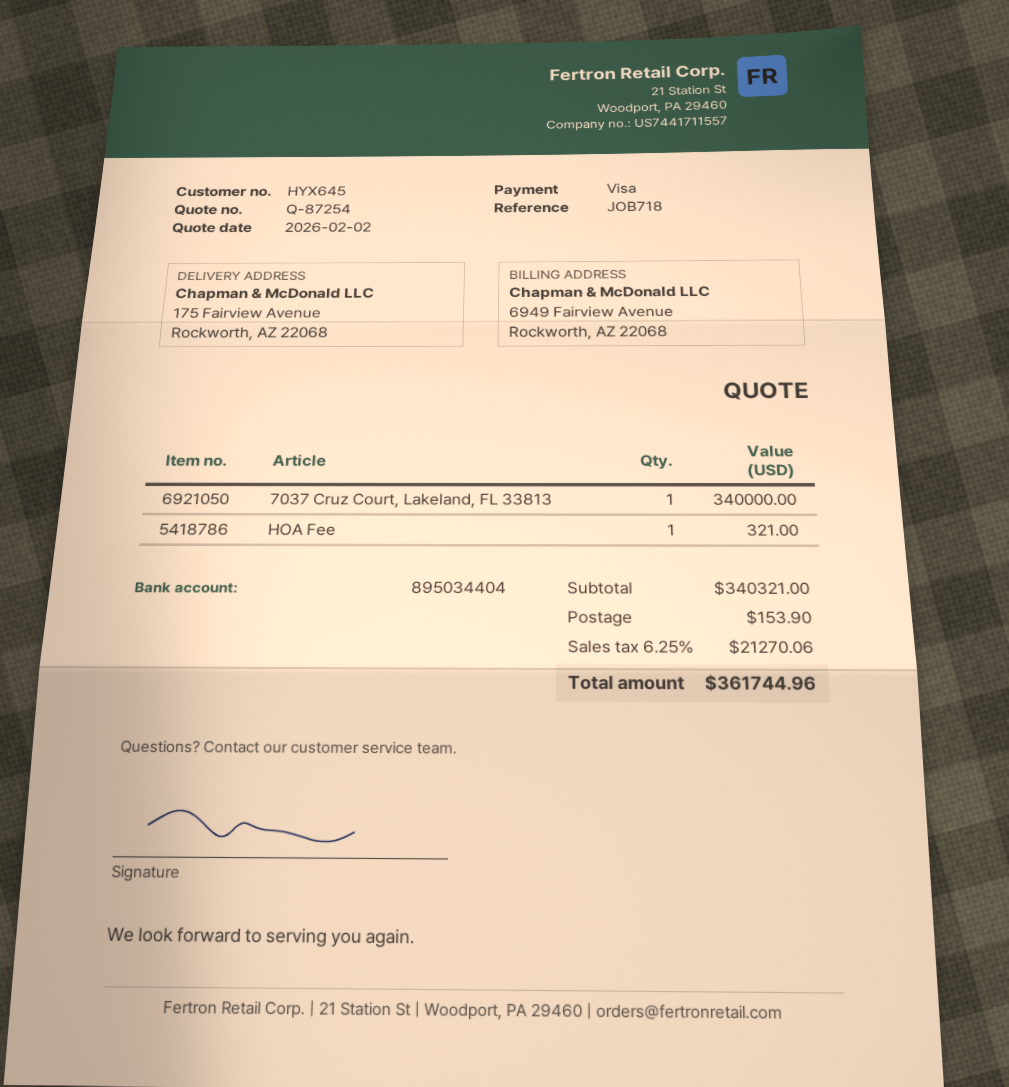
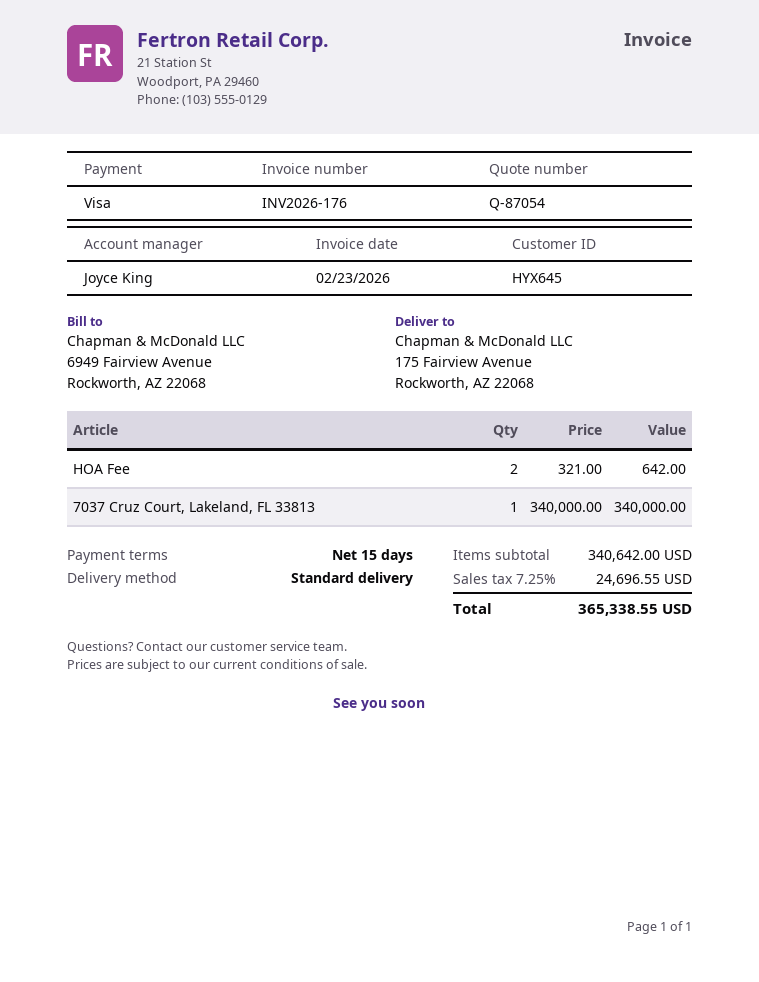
quote number: Q-87254 -> Q-87054
HOA Fee: 1 for 321.00 -> 2 for 642.00
subtotal: 340321.00 -> 340642.00
shipping: 153.90 -> none
tax: 6.25% = 21270.06 -> 7.25% = 24696.55
total: 361744.96 -> 365338.55

